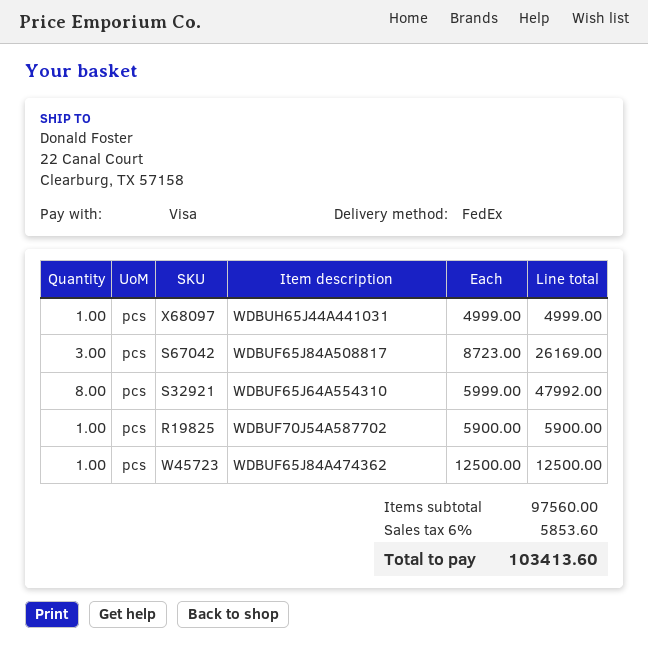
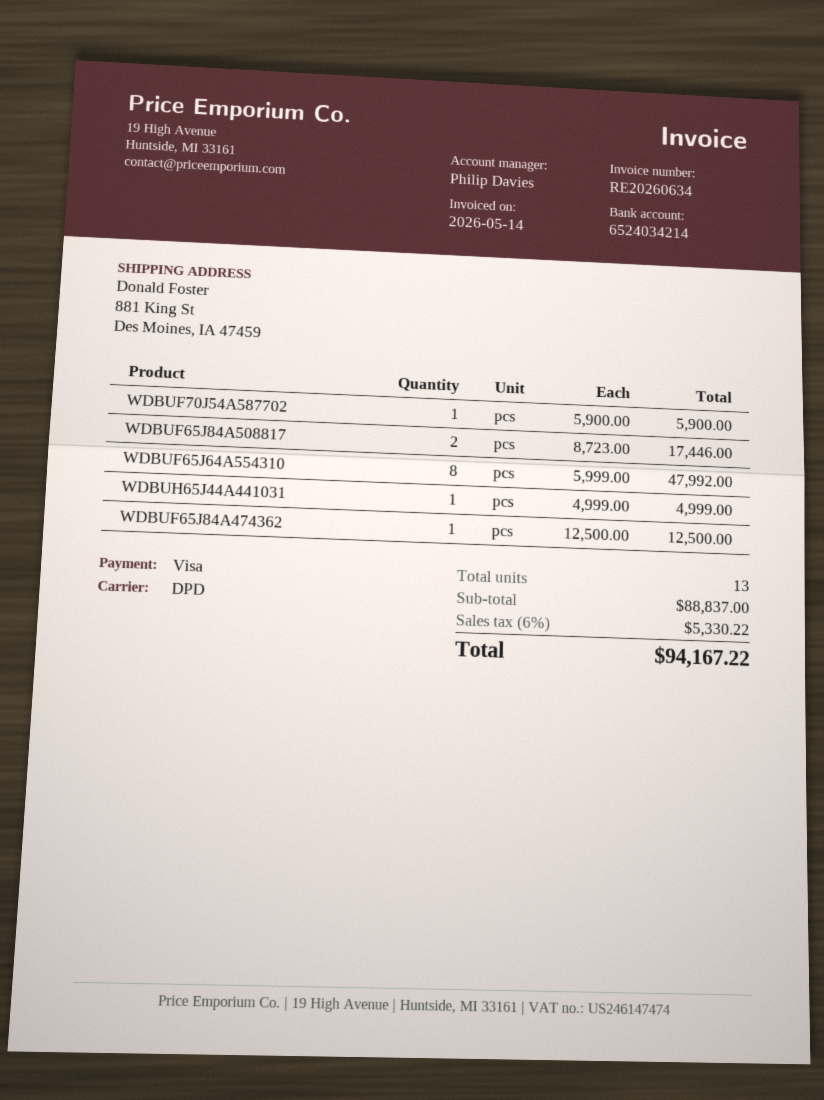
shipping method: FedEx -> DPD
ship to: 22 Canal Court, Clearburg, TX 57158 -> 881 King St, Des Moines, IA 47459
WDBUF65J84A508817: 3 x 8723.00 = 26169.00 -> 2 x 8723.00 = 17446.00
subtotal: 97560.00 -> 88837.00
tax: 6% = 5853.60 -> 6% = 5330.22
total: 103413.60 -> 94167.22

